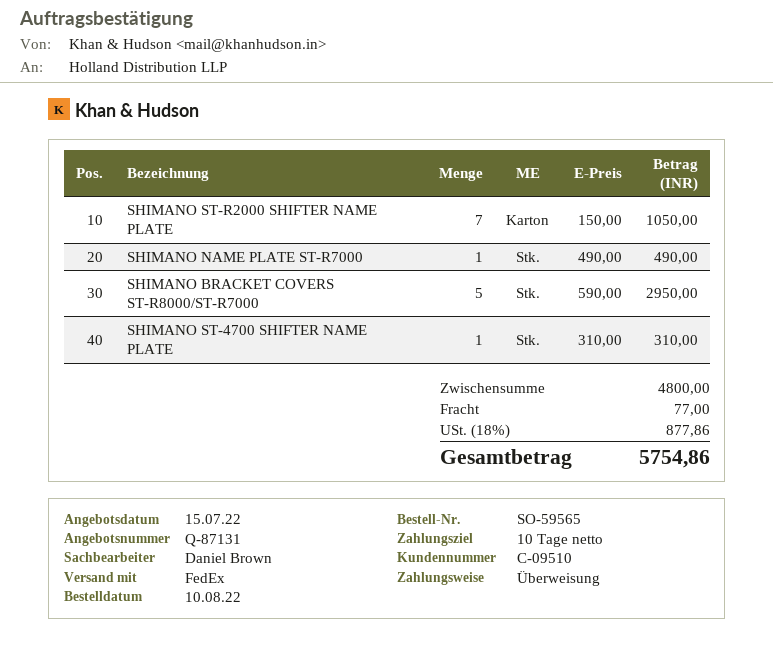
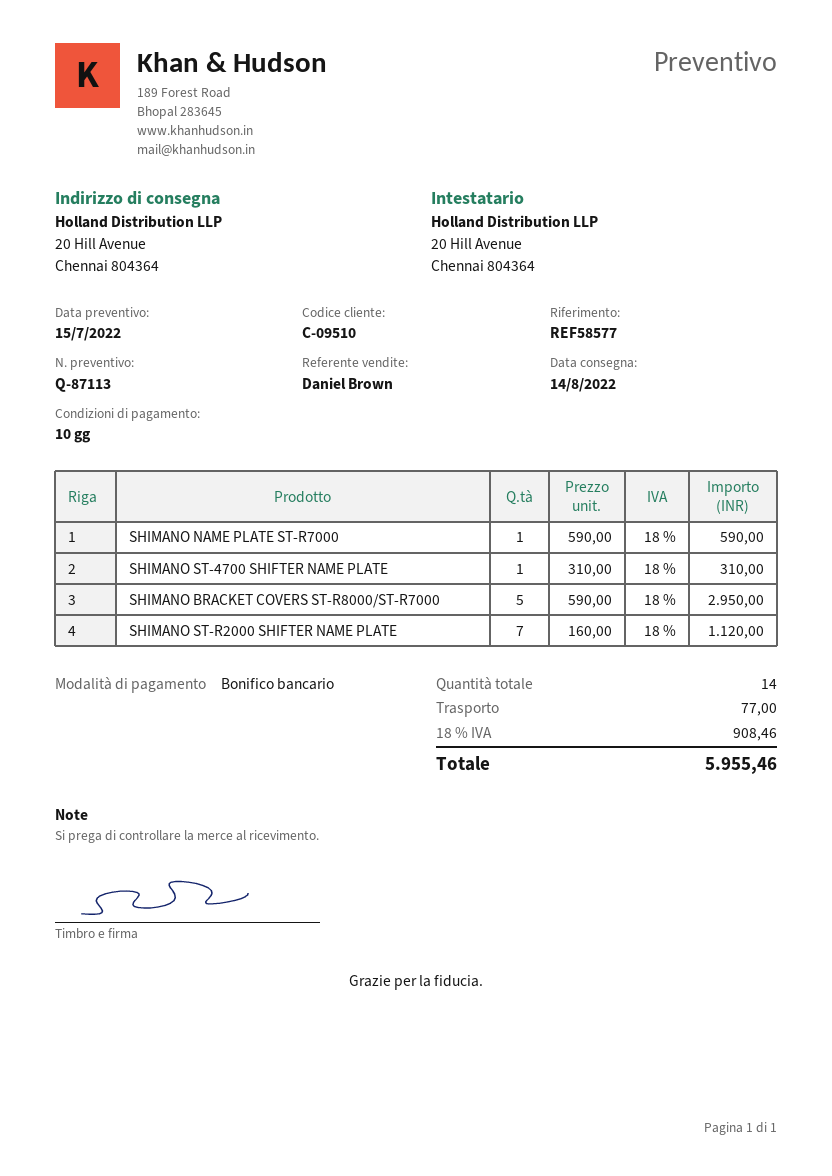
quote number: Q-87131 -> Q-87113
SHIMANO ST-R2000 SHIFTER NAME PLATE: 7 x 150.00 = 1050.00 -> 7 x 160.00 = 1120.00
SHIMANO NAME PLATE ST-R7000: 1 x 490.00 = 490.00 -> 1 x 590.00 = 590.00
tax: 18% = 877.86 -> 18% = 908.46
total: 5754.86 -> 5955.46

